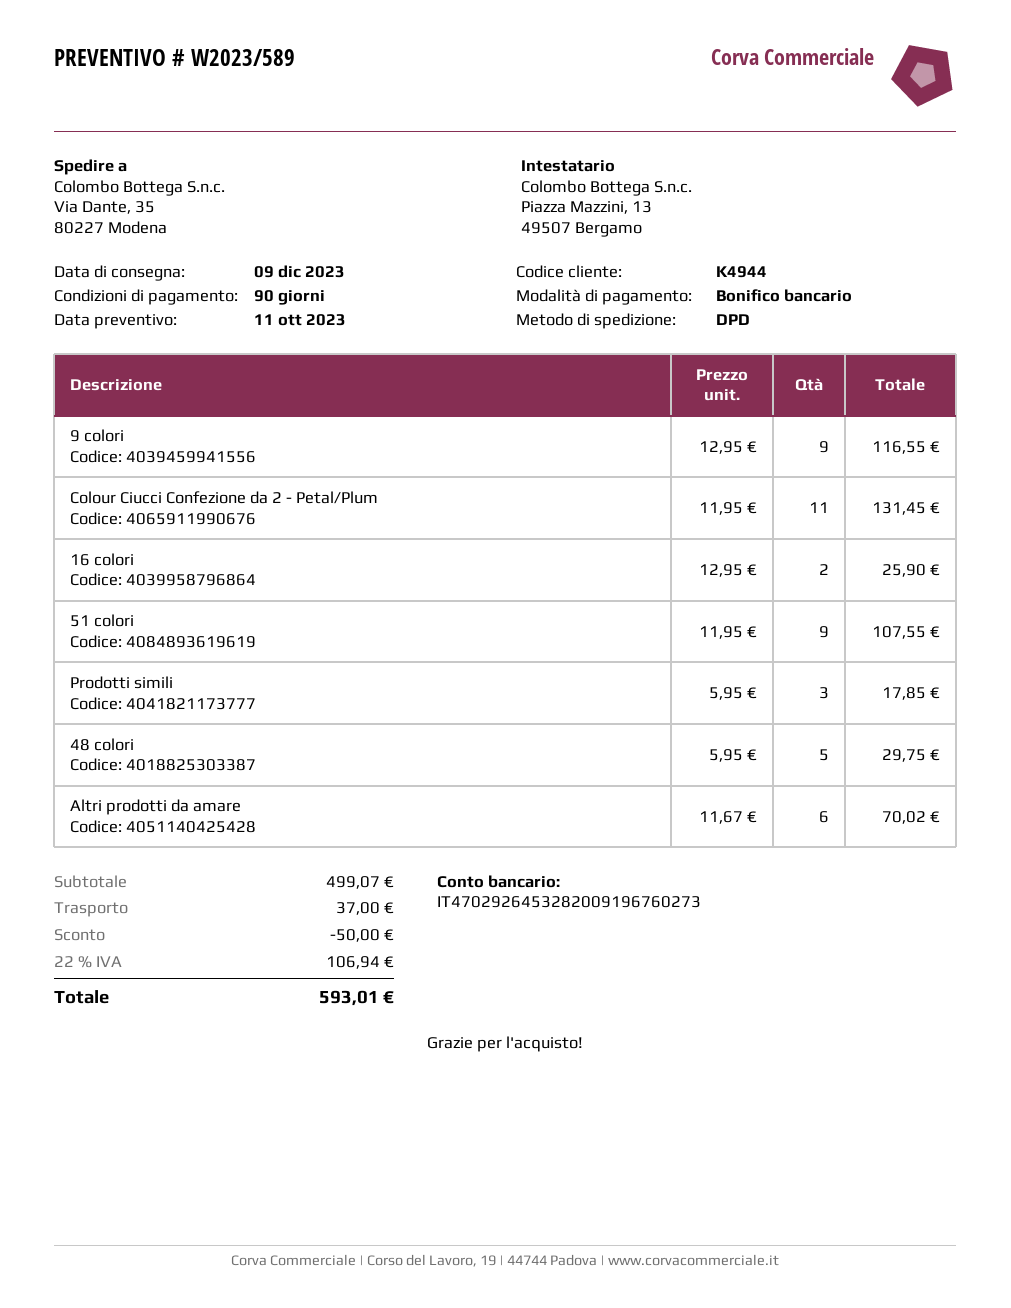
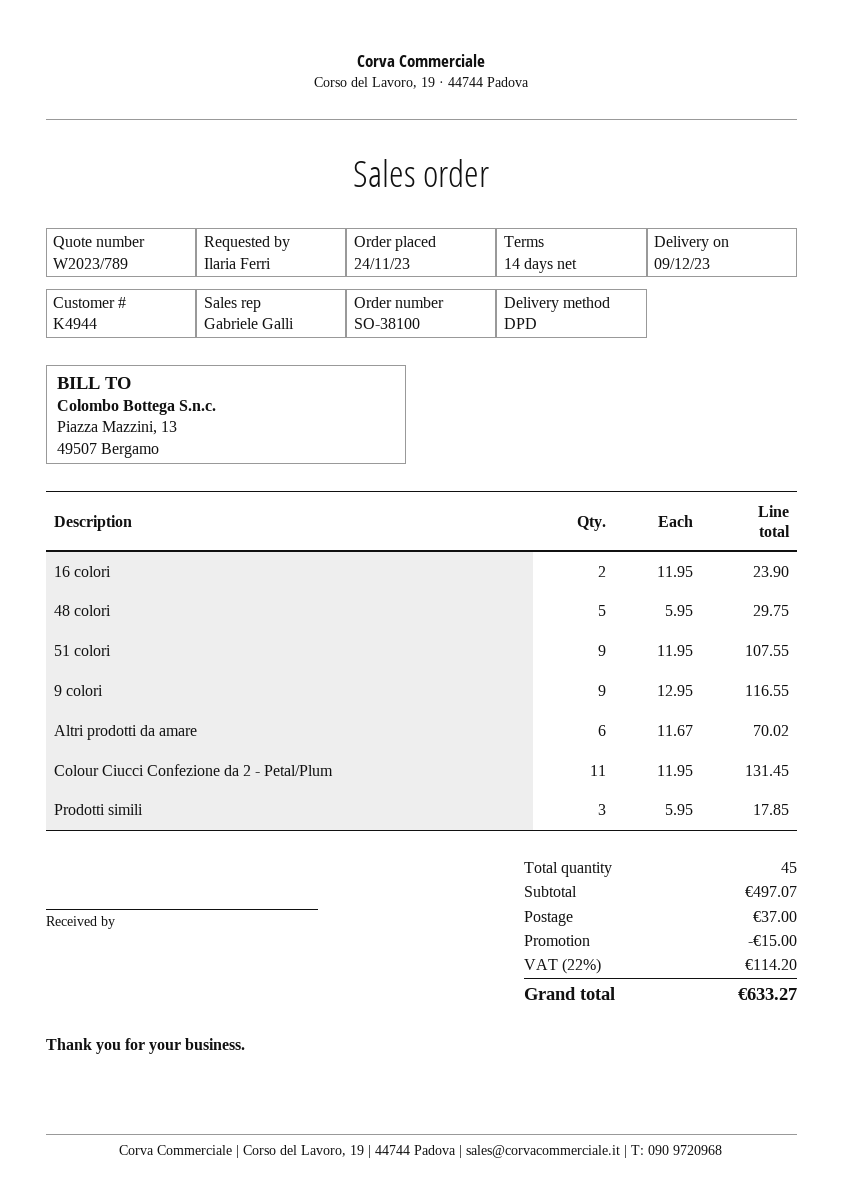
quote number: W2023/589 -> W2023/789
payment terms: 90 days -> 14 days
16 colori: 2 x 12.95 = 25.90 -> 2 x 11.95 = 23.90
subtotal: 499.07 -> 497.07
discount: 50.00 -> 15.00
tax: 22% = 106.94 -> 22% = 114.20
total: 593.01 -> 633.27

